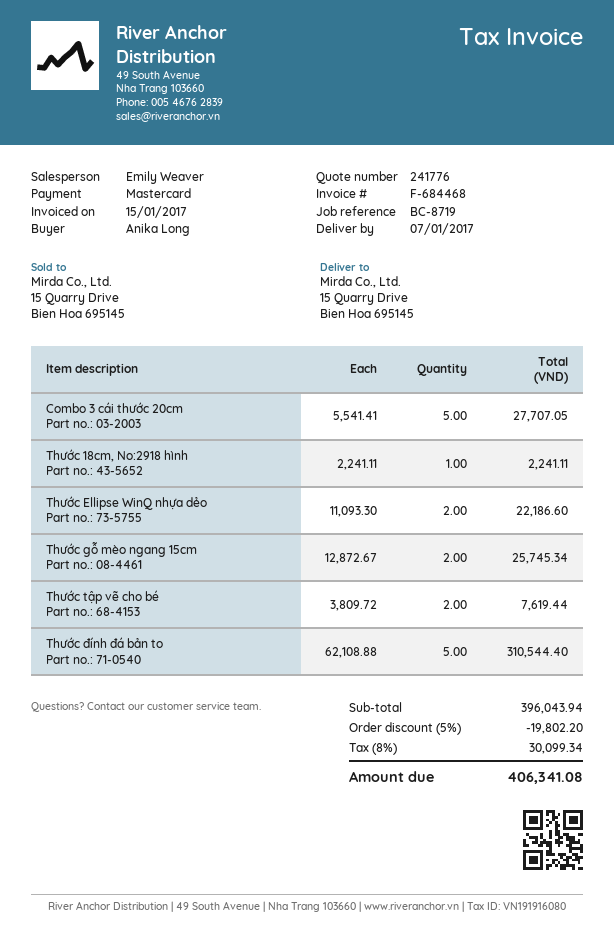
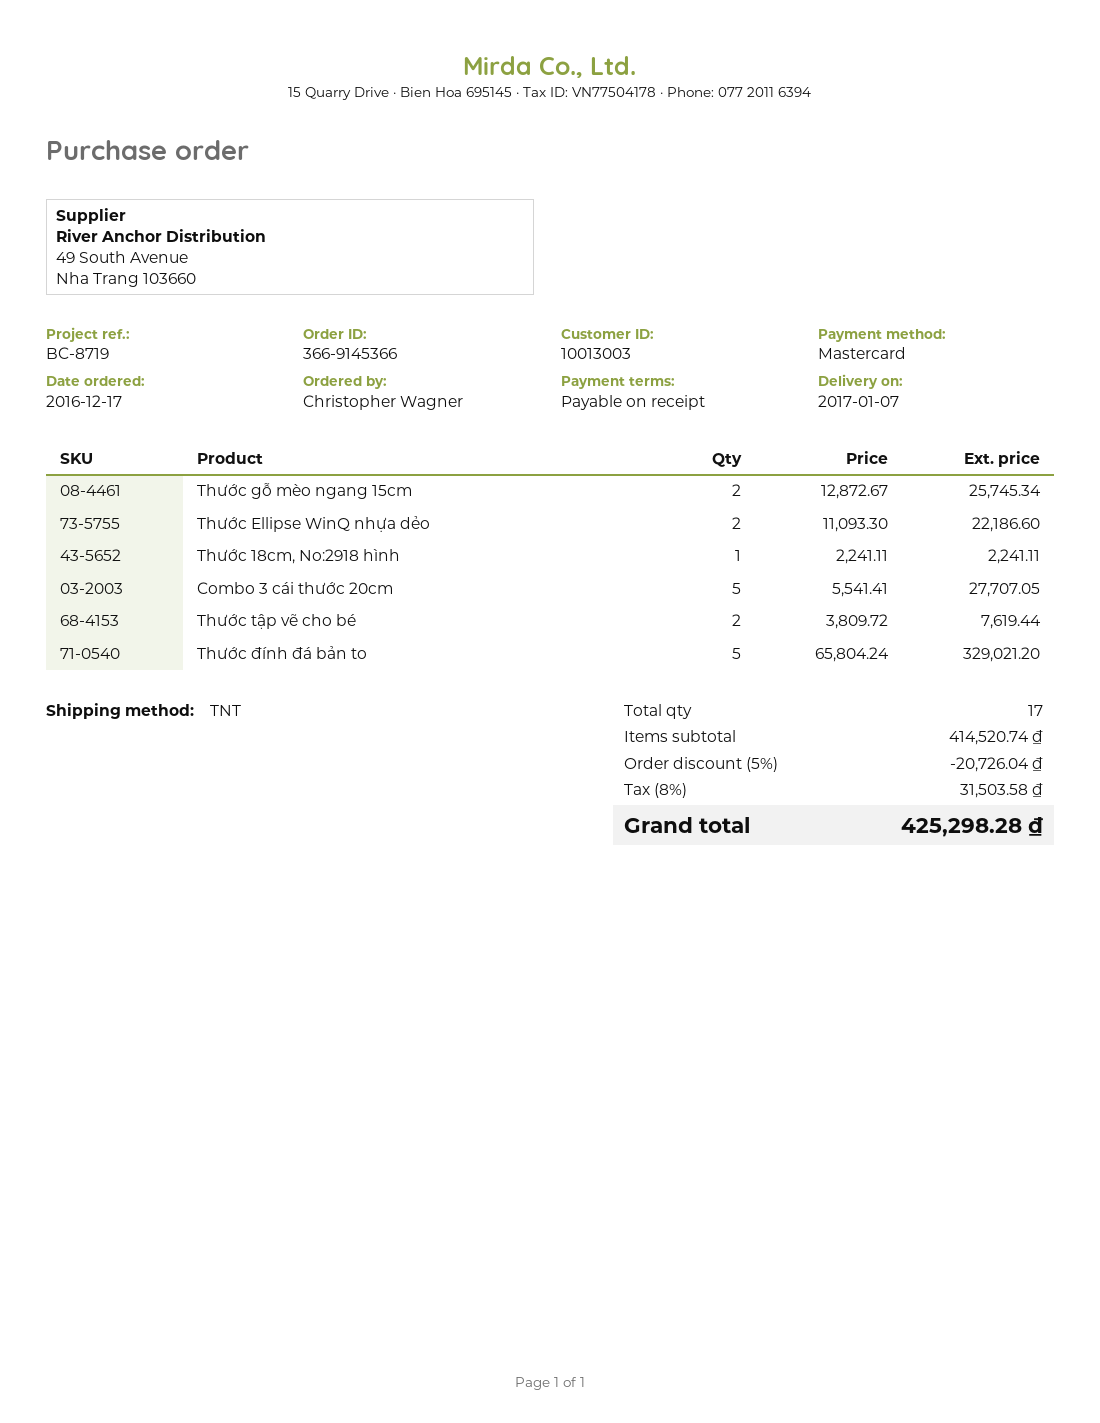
ordered by: Anika Long -> Christopher Wagner
Thước đính đá bản to: 5 x 62108.88 = 310544.40 -> 5 x 65804.24 = 329021.20
subtotal: 396043.94 -> 414520.74
discount: 5% = 19802.20 -> 5% = 20726.04
tax: 8% = 30099.34 -> 8% = 31503.58
total: 406341.08 -> 425298.28

